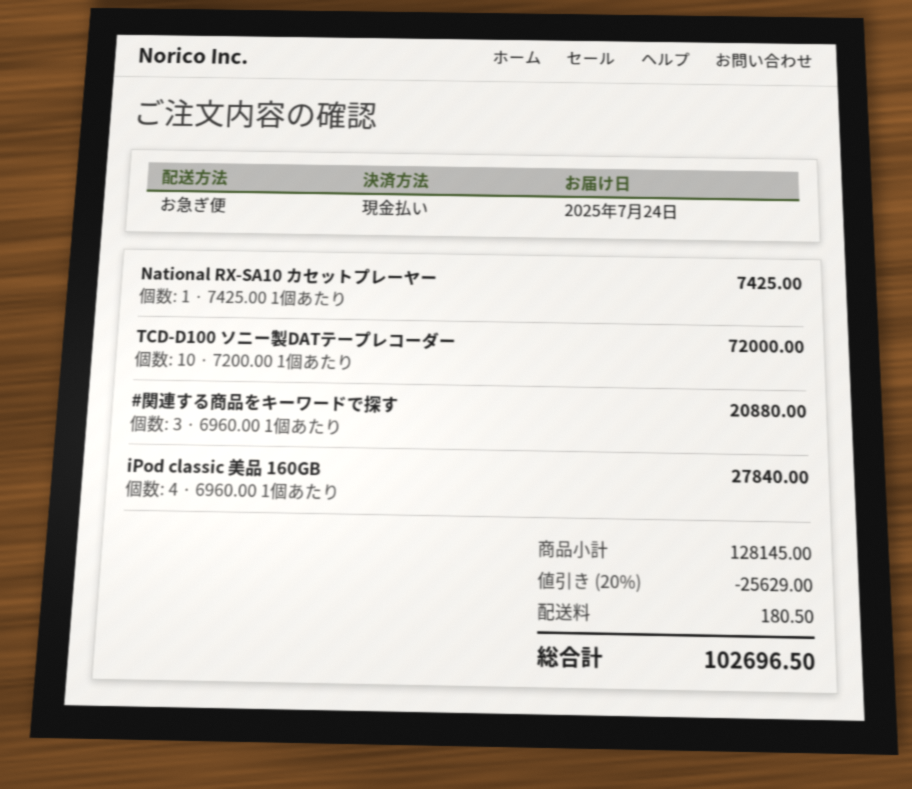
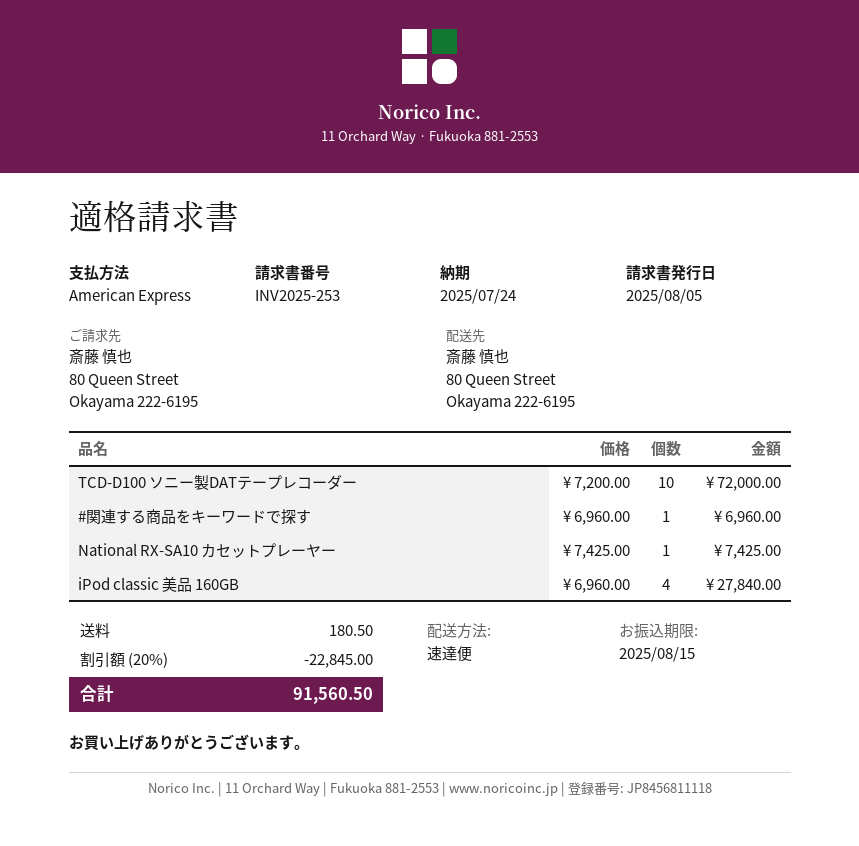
payment method: cash -> American Express
#関連する商品をキーワードで探す: 3 x 6960.00 = 20880.00 -> 1 x 6960.00 = 6960.00
discount: 20% = 25629.00 -> 20% = 22845.00
total: 102696.50 -> 91560.50

